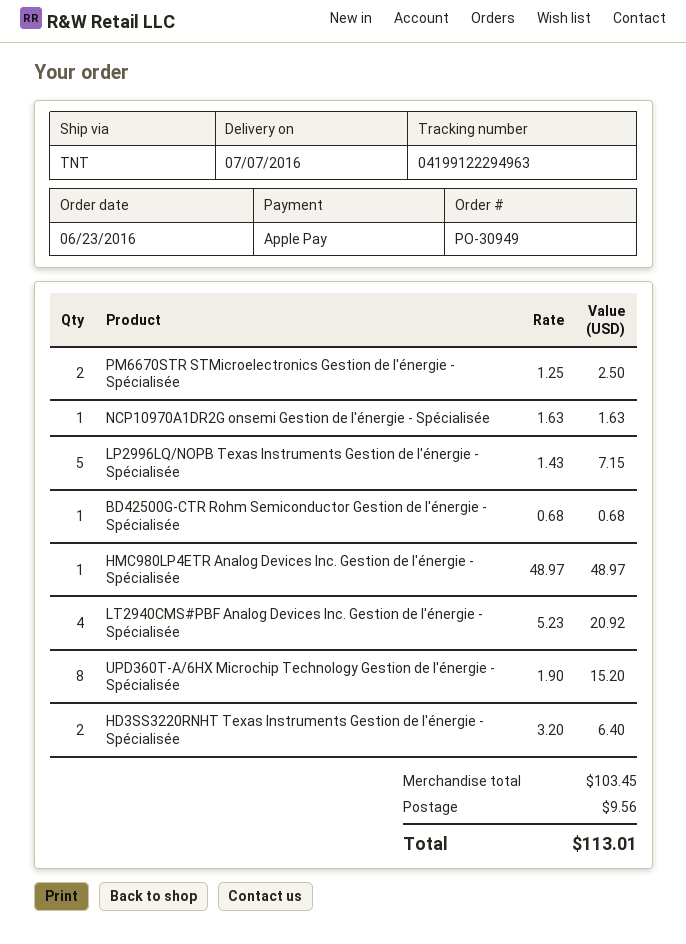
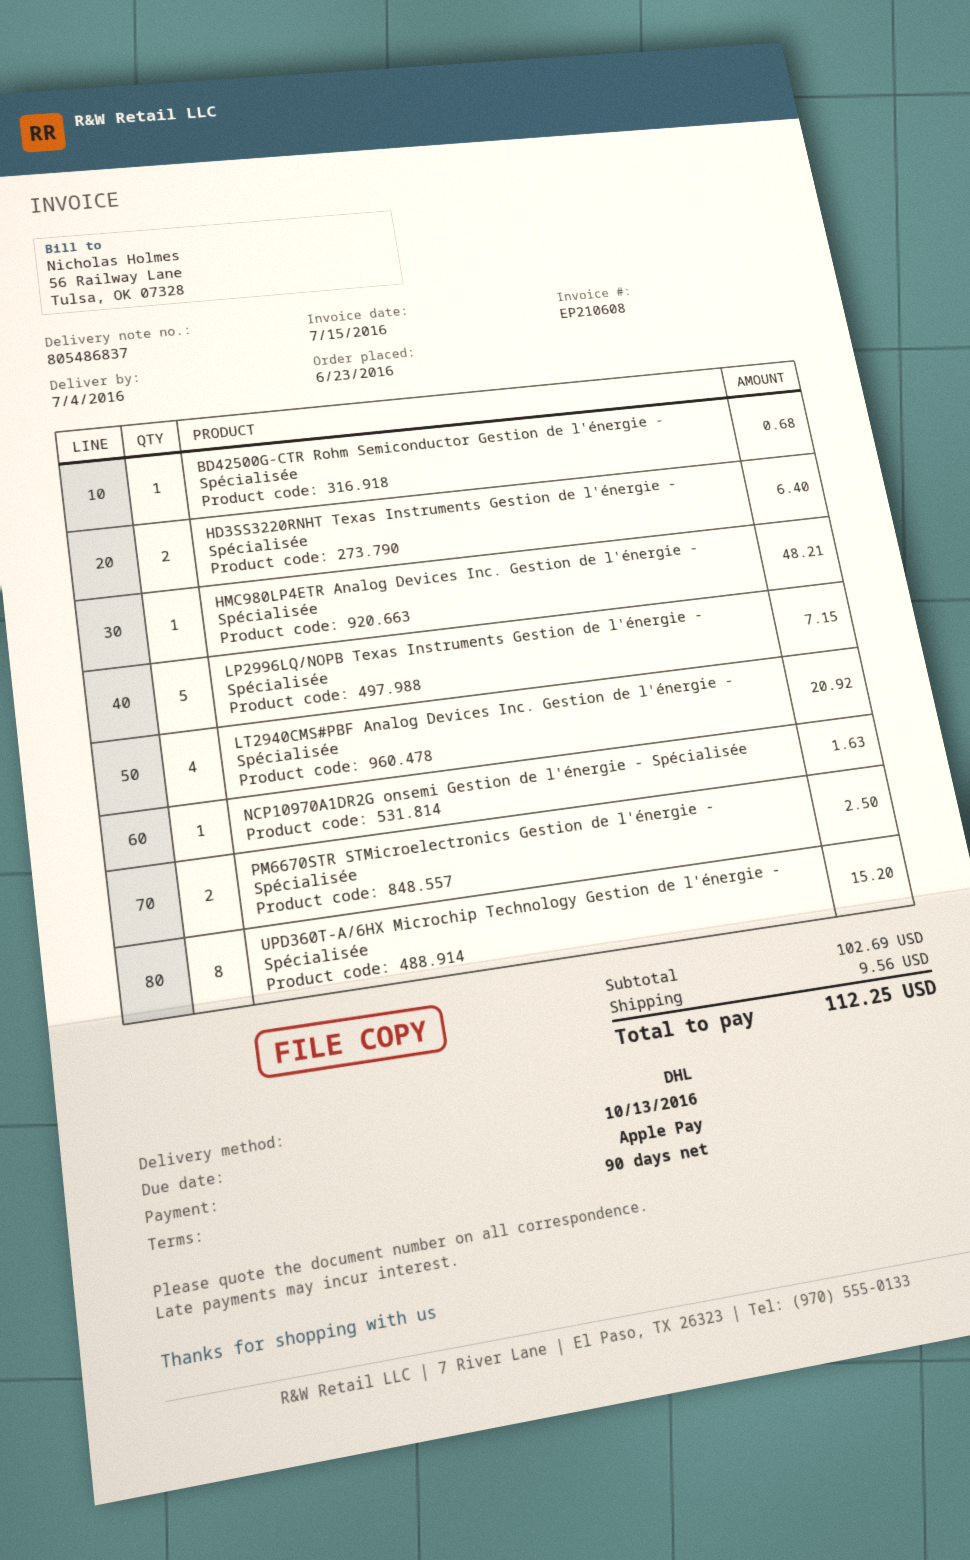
delivery date: 2016-07-07 -> 2016-07-04
shipping method: TNT -> DHL
HMC980LP4ETR Analog Devices Inc. Gestion de l'énergie - Spécialisée: 1 for 48.97 -> 1 for 48.21
subtotal: 103.45 -> 102.69
total: 113.01 -> 112.25

